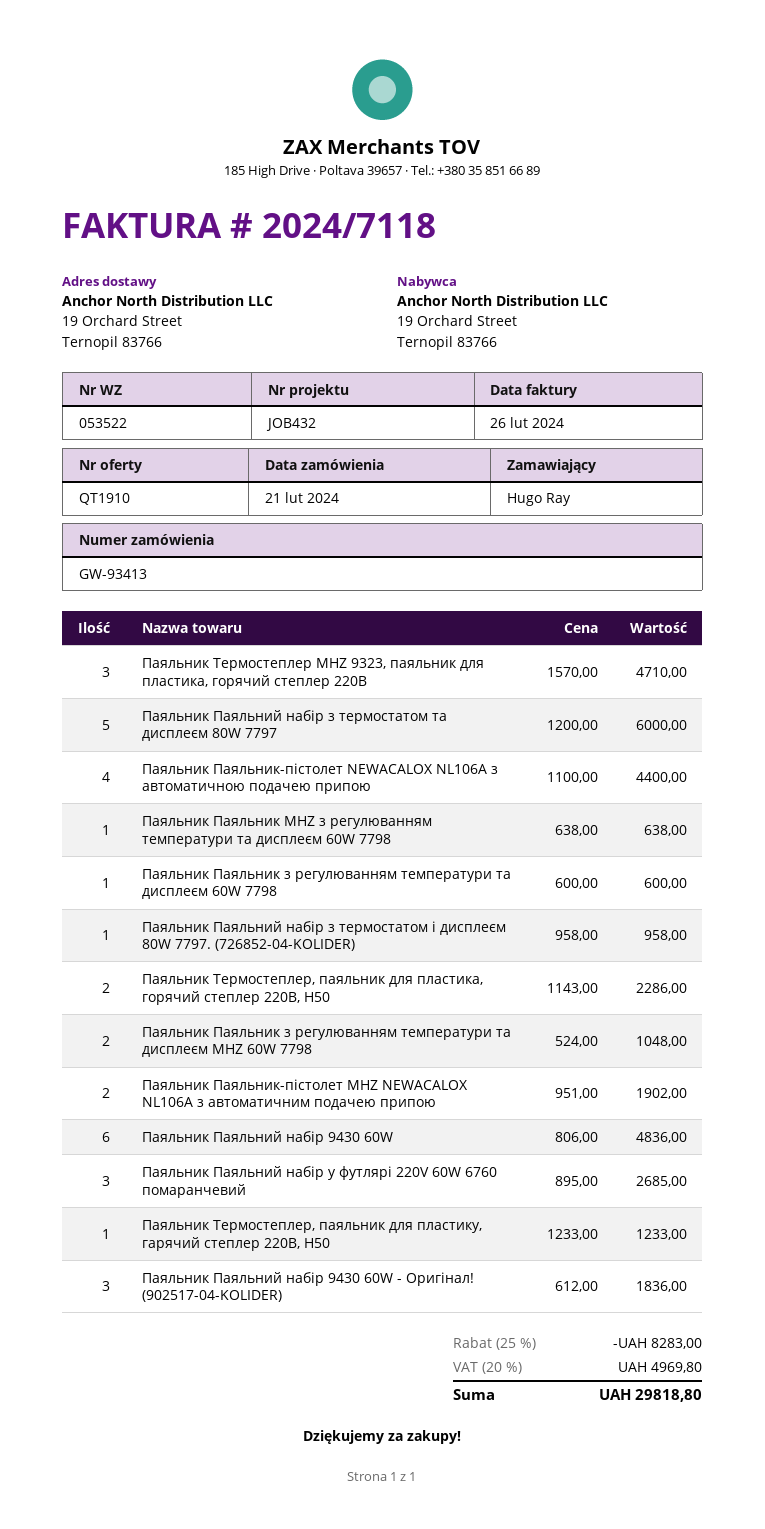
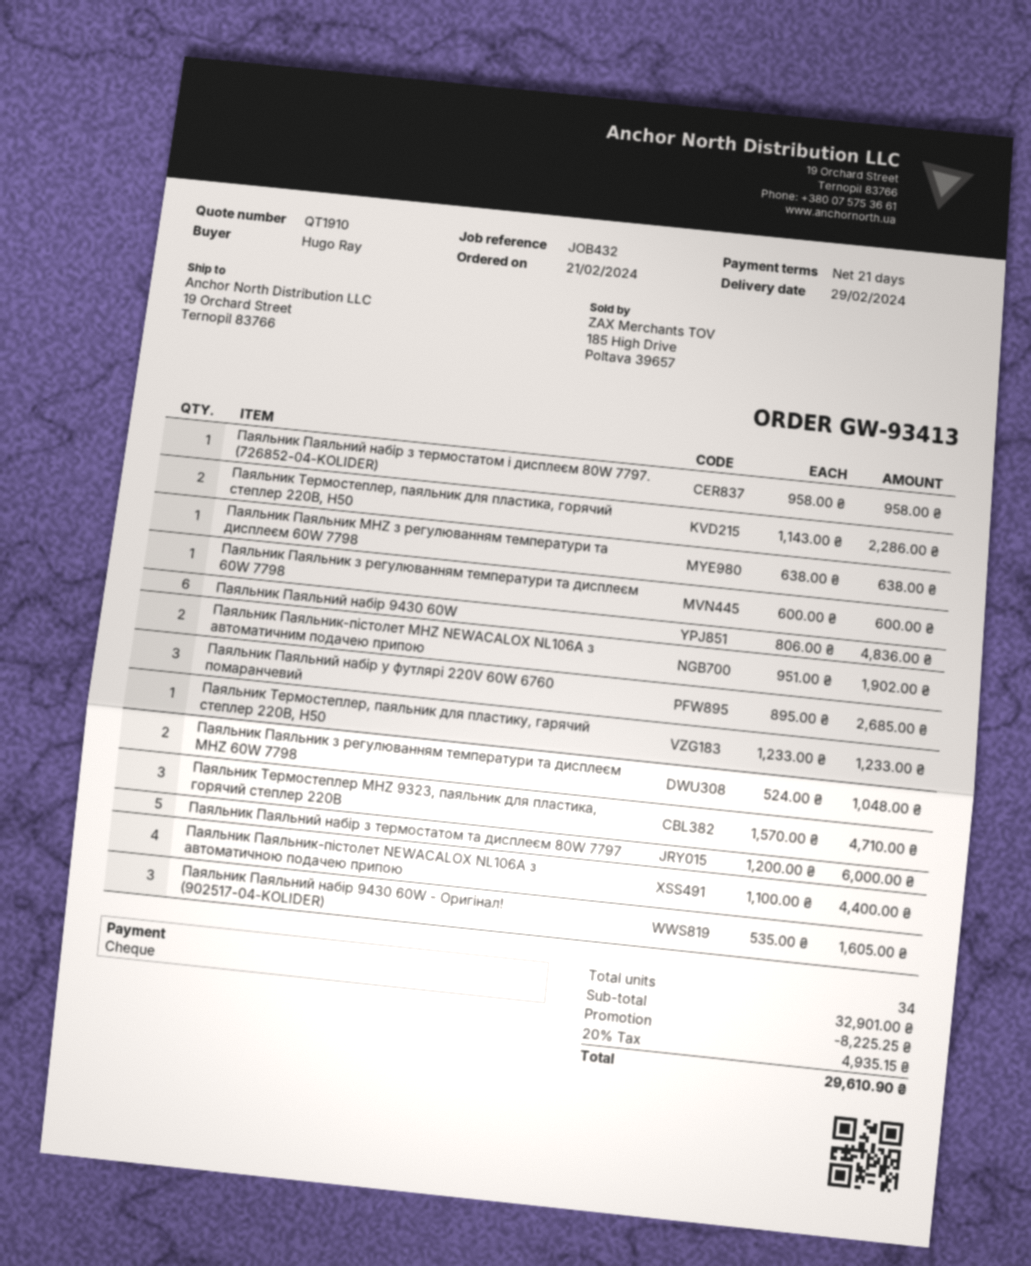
Паяльник Паяльний набір 9430 60W - Оригінал! (902517-04-KOLIDER): 3 x 612.00 = 1836.00 -> 3 x 535.00 = 1605.00
discount: 8283.00 -> 8225.25
tax: 20% = 4969.80 -> 20% = 4935.15
total: 29818.80 -> 29610.90

